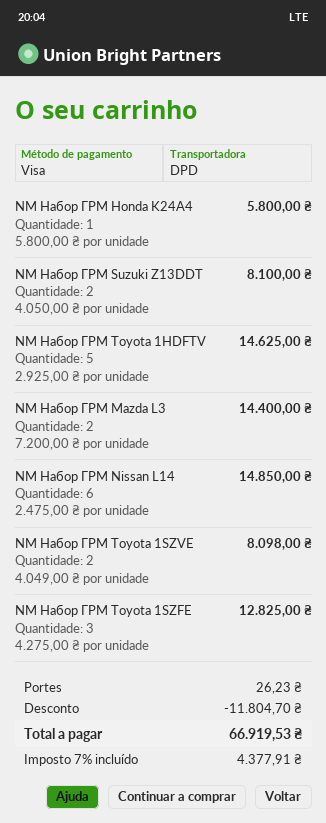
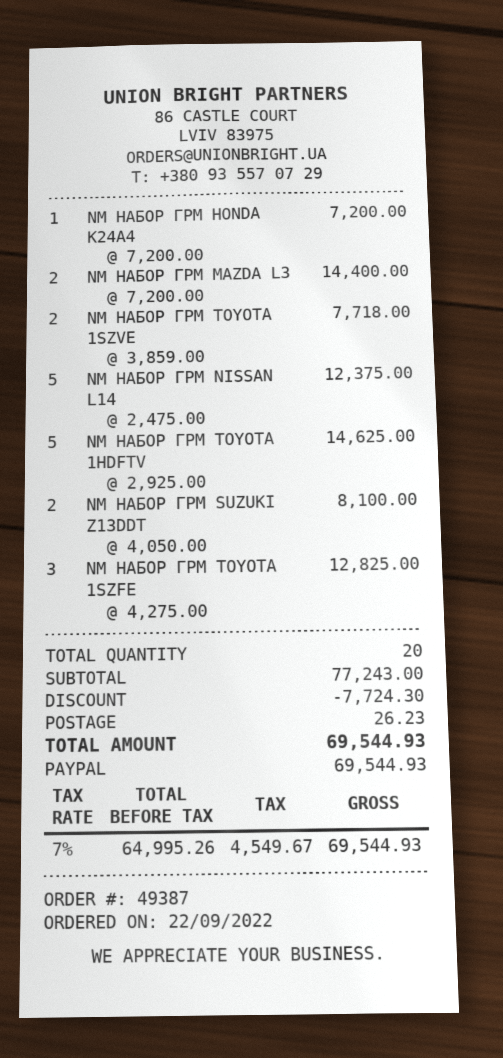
payment method: Visa -> PayPal
NM Набор ГРМ Honda K24A4: 1 x 5800.00 = 5800.00 -> 1 x 7200.00 = 7200.00
NM Набор ГРМ Nissan L14: 6 x 2475.00 = 14850.00 -> 5 x 2475.00 = 12375.00
NM Набор ГРМ Toyota 1SZVE: 2 x 4049.00 = 8098.00 -> 2 x 3859.00 = 7718.00
discount: 11804.70 -> 7724.30
tax: 7% = 4377.91 -> 7% = 4549.67
total: 66919.53 -> 69544.93

